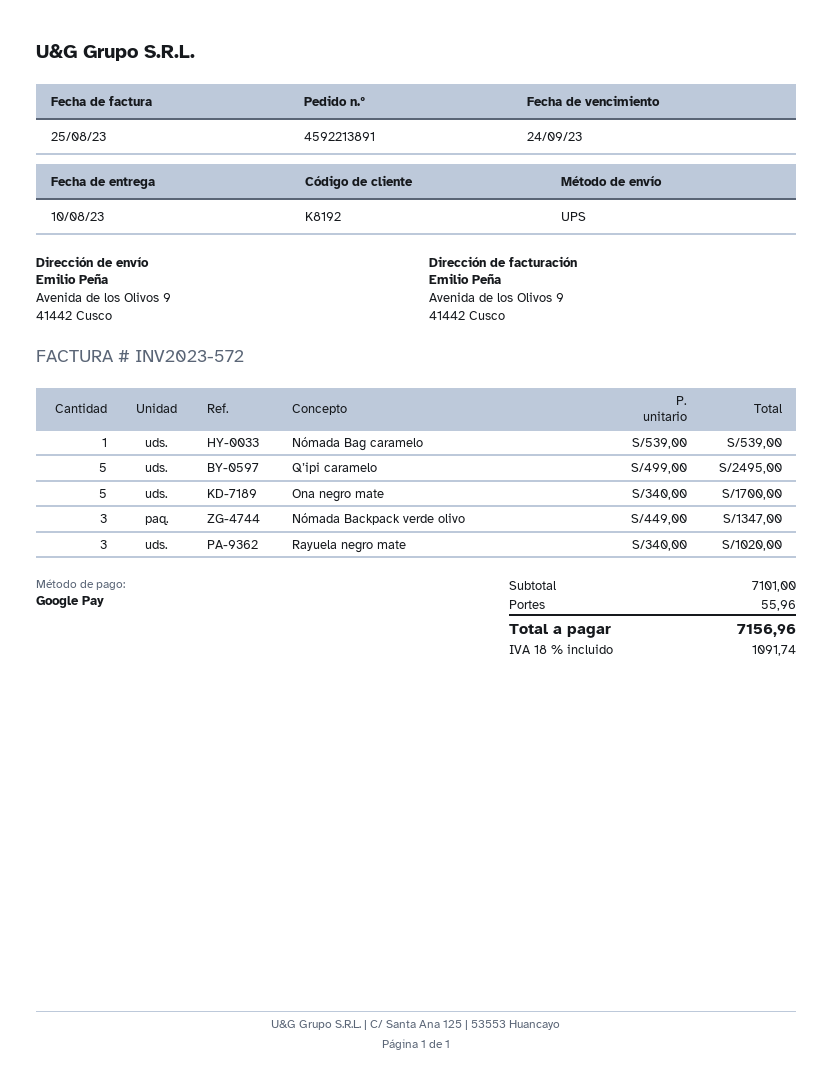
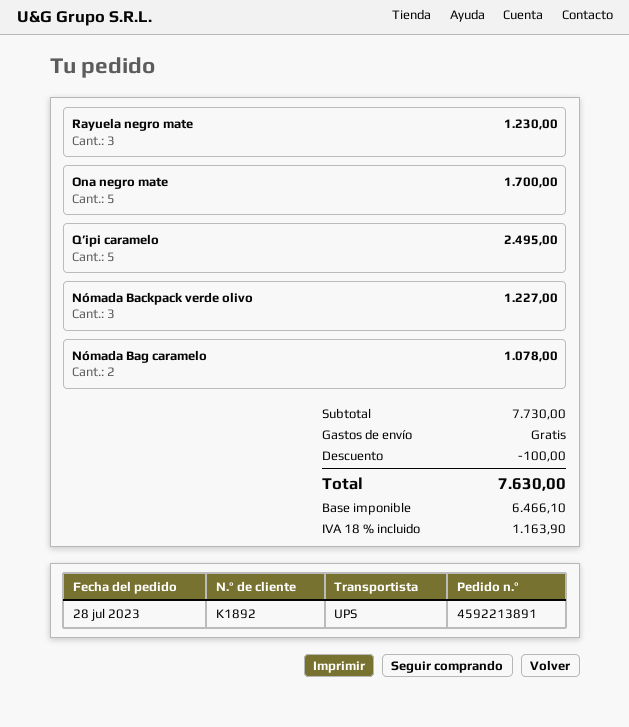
customer number: K8192 -> K1892
Nómada Bag caramelo: 1 for 539.00 -> 2 for 1078.00
Nómada Backpack verde olivo: 3 for 1347.00 -> 3 for 1227.00
Rayuela negro mate: 3 for 1020.00 -> 3 for 1230.00
subtotal: 7101.00 -> 7730.00
discount: none -> 100.00
shipping: 55.96 -> 0.00
tax: 18% = 1091.74 -> 18% = 1163.90
total: 7156.96 -> 7630.00

